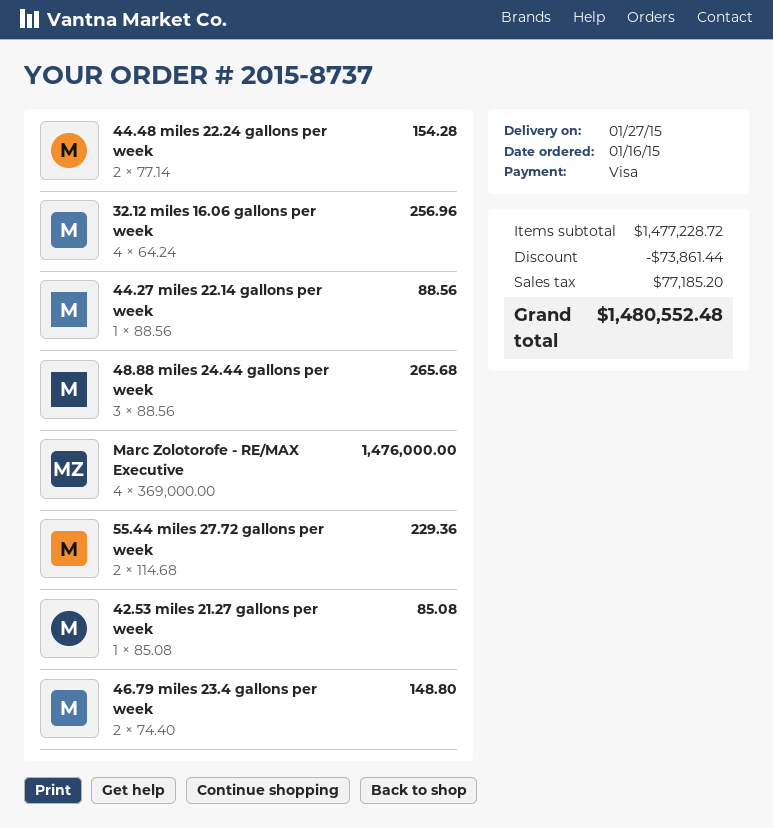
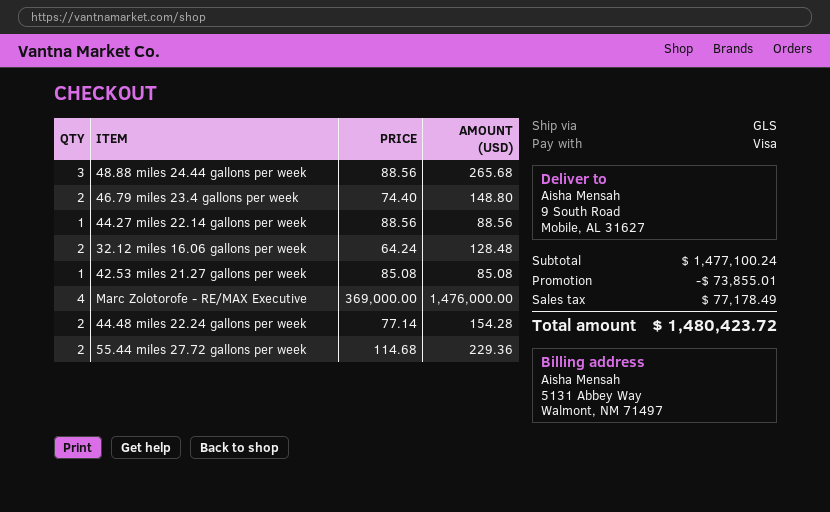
32.12 miles 16.06 gallons per week: 4 x 64.24 = 256.96 -> 2 x 64.24 = 128.48
subtotal: 1477228.72 -> 1477100.24
discount: 73861.44 -> 73855.01
tax: 77185.20 -> 77178.49
total: 1480552.48 -> 1480423.72

